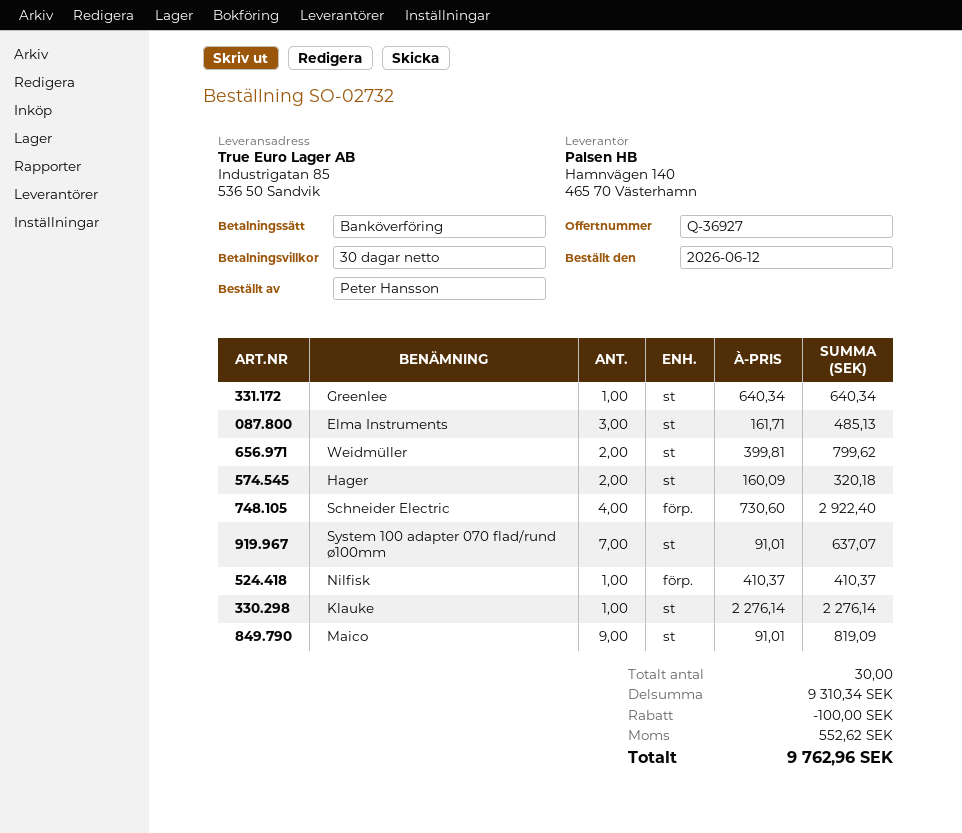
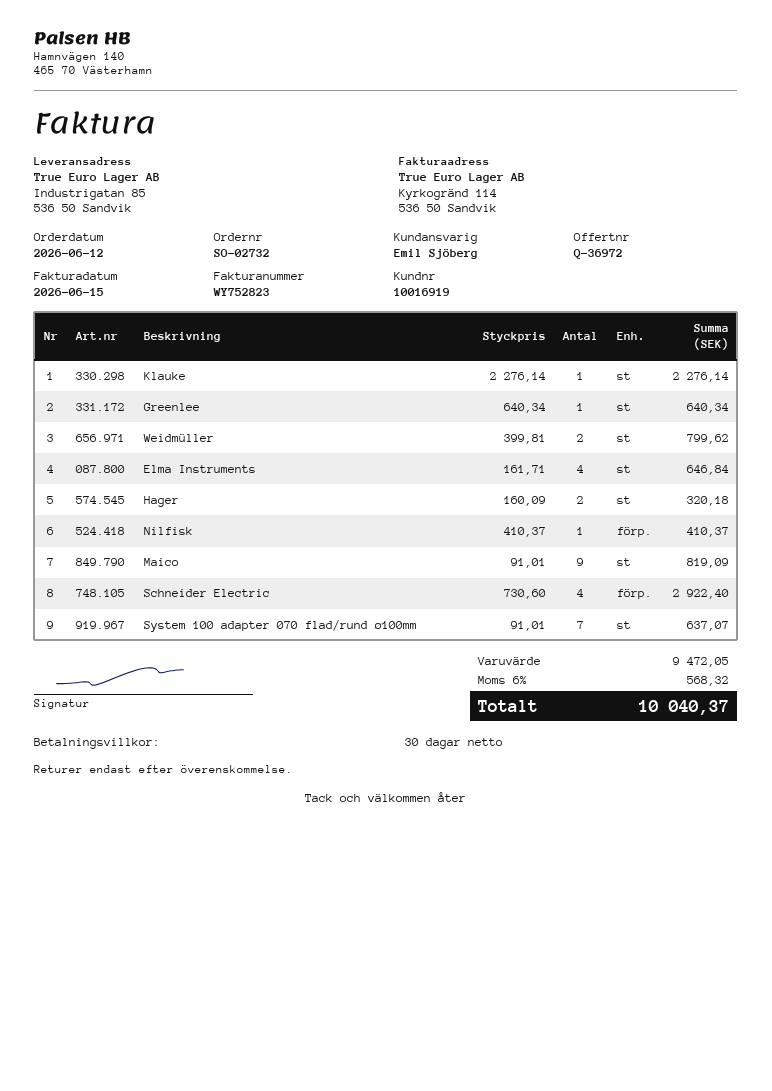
quote number: Q-36927 -> Q-36972
Elma Instruments: 3 x 161.71 = 485.13 -> 4 x 161.71 = 646.84
subtotal: 9310.34 -> 9472.05
discount: 100.00 -> none
tax: 552.62 -> 568.32
total: 9762.96 -> 10040.37

